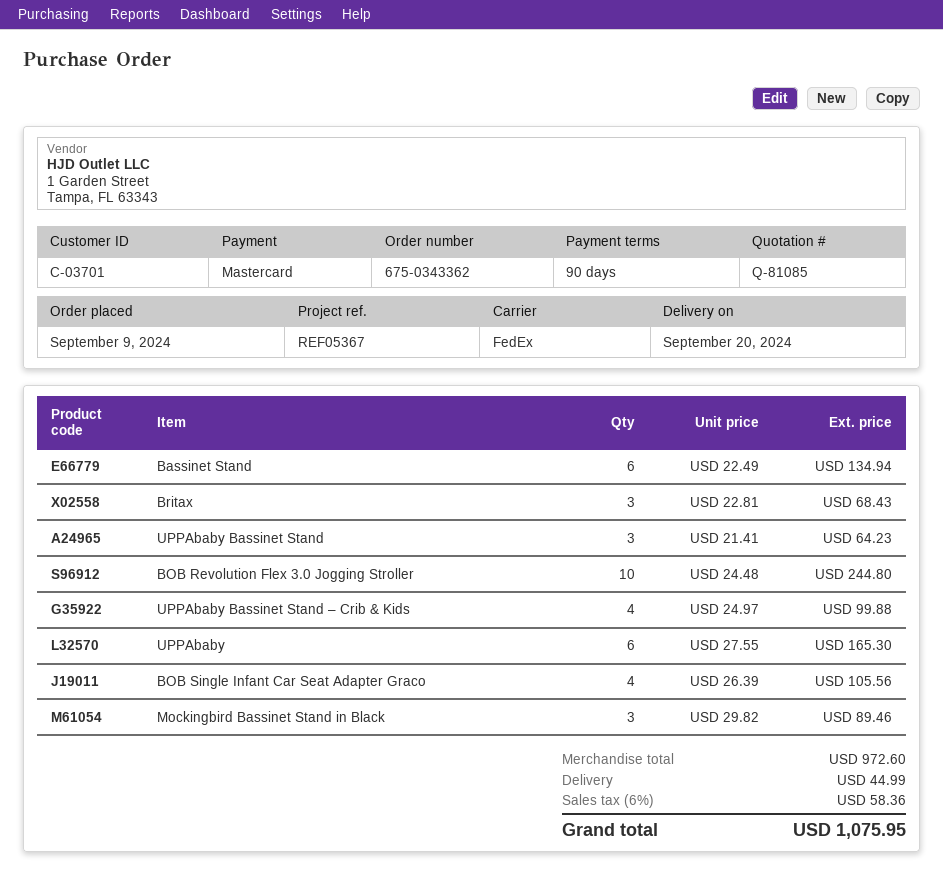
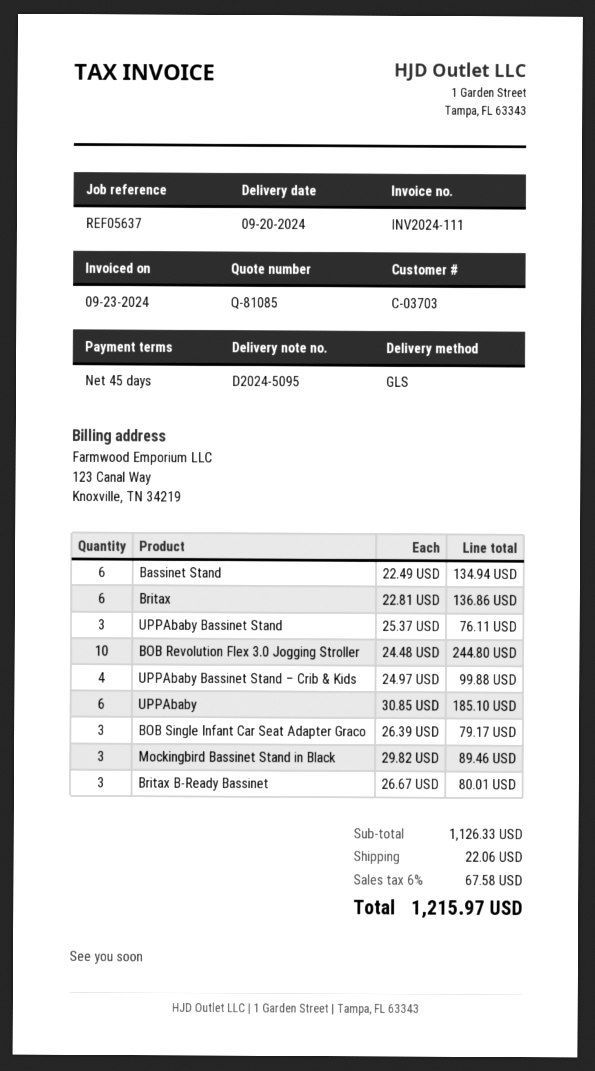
payment terms: 90 days -> 45 days
customer number: C-03701 -> C-03703
reference: REF05367 -> REF05637
shipping method: FedEx -> GLS
Britax: 3 x 22.81 = 68.43 -> 6 x 22.81 = 136.86
UPPAbaby Bassinet Stand: 3 x 21.41 = 64.23 -> 3 x 25.37 = 76.11
UPPAbaby: 6 x 27.55 = 165.30 -> 6 x 30.85 = 185.10
BOB Single Infant Car Seat Adapter Graco: 4 x 26.39 = 105.56 -> 3 x 26.39 = 79.17
Britax B-Ready Bassinet: none -> 3 x 26.67 = 80.01
subtotal: 972.60 -> 1126.33
shipping: 44.99 -> 22.06
tax: 6% = 58.36 -> 6% = 67.58
total: 1075.95 -> 1215.97

